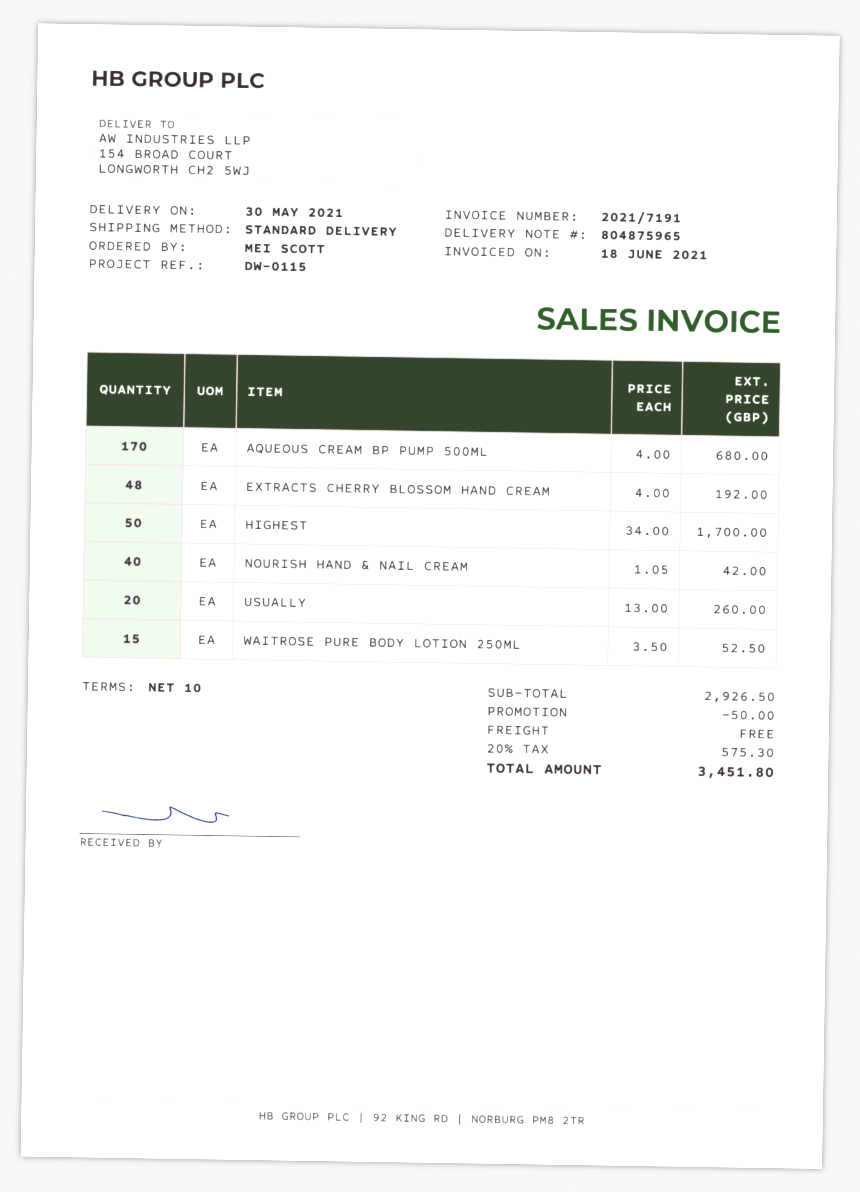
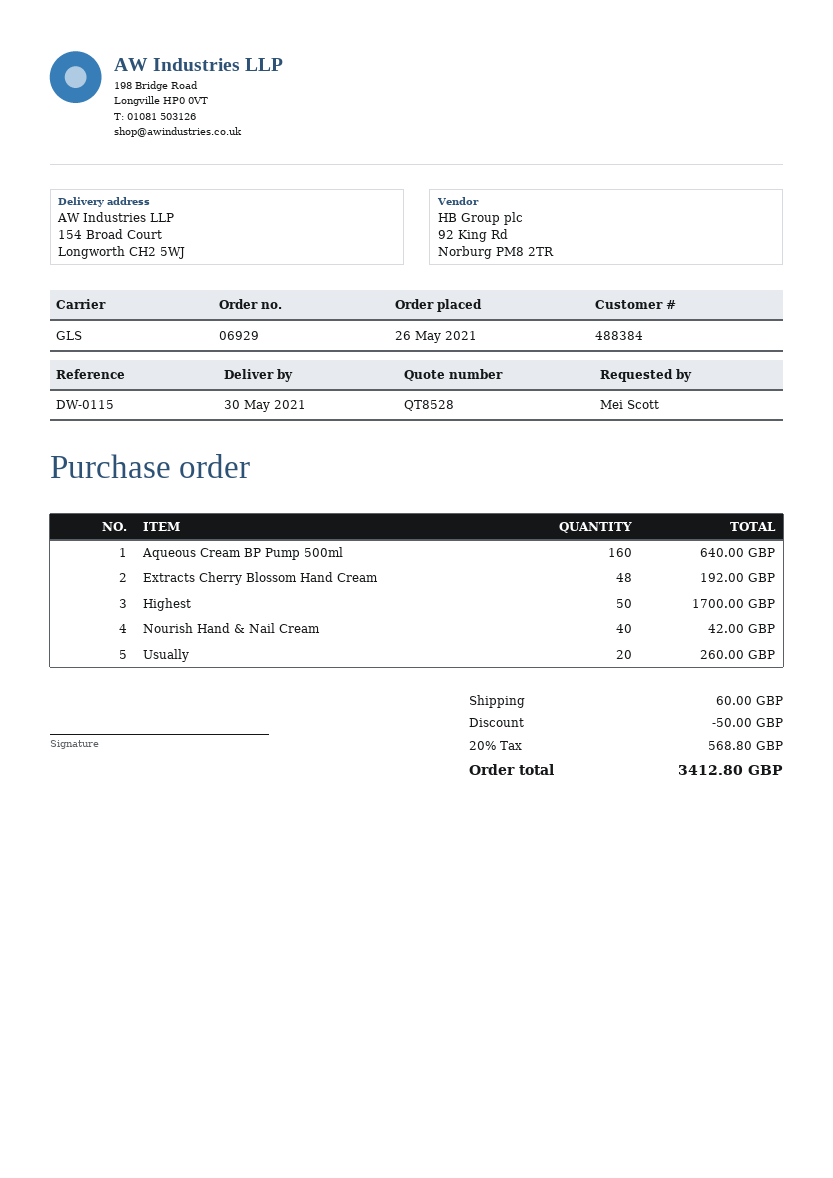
shipping method: standard -> GLS
AQUEOUS CREAM BP PUMP 500ML: 170 for 680.00 -> 160 for 640.00
WAITROSE PURE BODY LOTION 250ML: 15 for 52.50 -> none
shipping: 0.00 -> 60.00
tax: 20% = 575.30 -> 20% = 568.80
total: 3451.80 -> 3412.80

